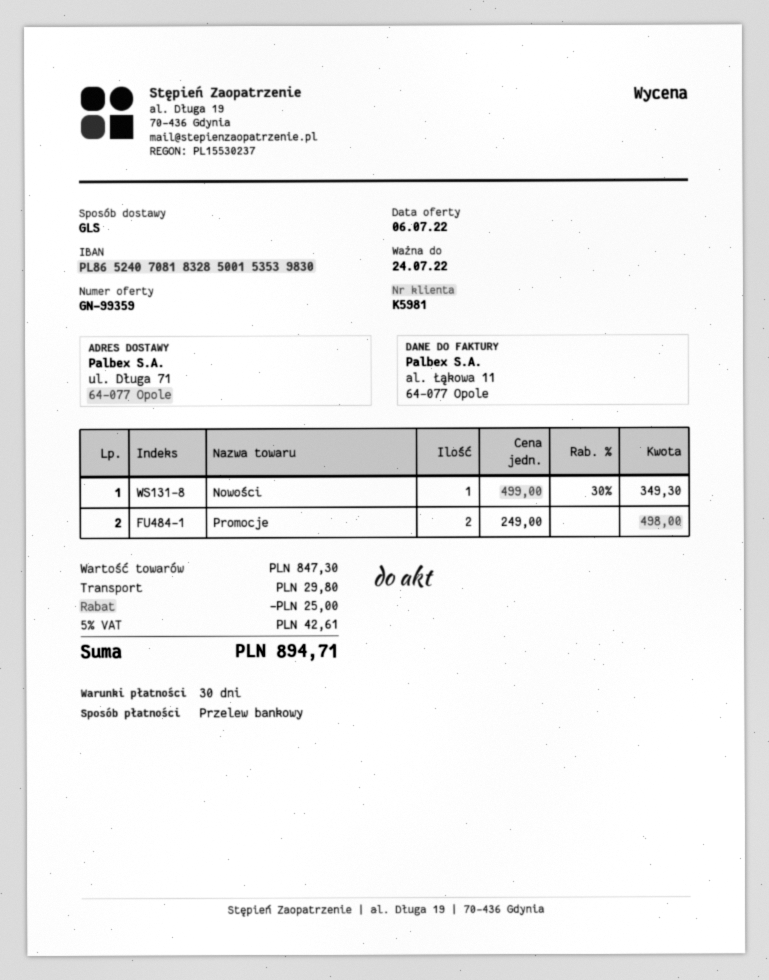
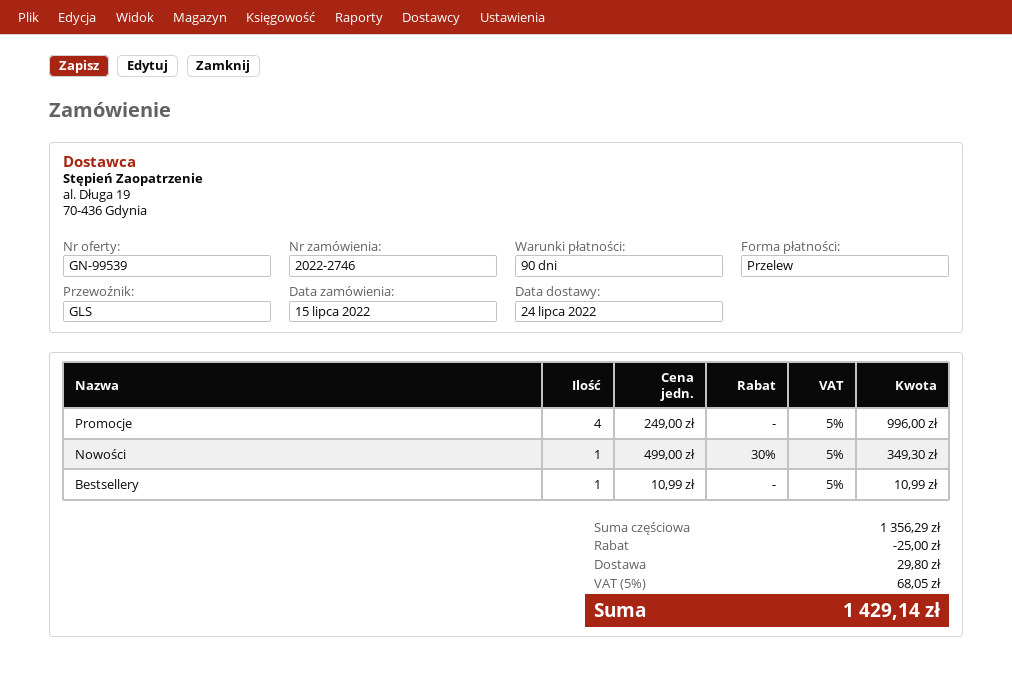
quote number: GN-99359 -> GN-99539
payment terms: 30 days -> 90 days
Promocje: 2 x 249.00 = 498.00 -> 4 x 249.00 = 996.00
Bestsellery: none -> 1 x 10.99 = 10.99
subtotal: 847.30 -> 1356.29
tax: 5% = 42.61 -> 5% = 68.05
total: 894.71 -> 1429.14

